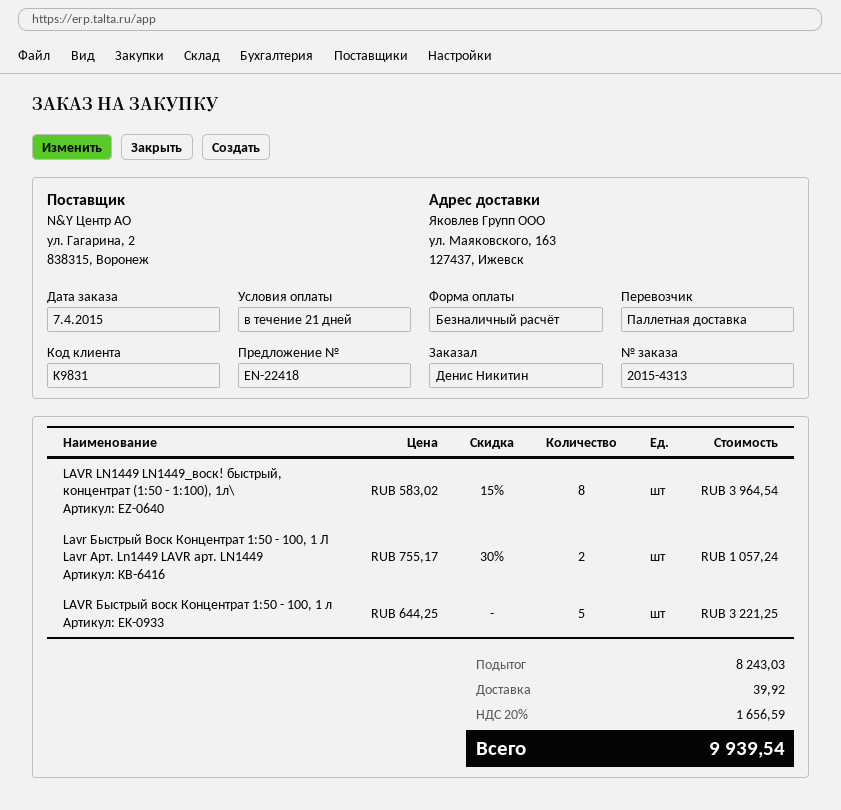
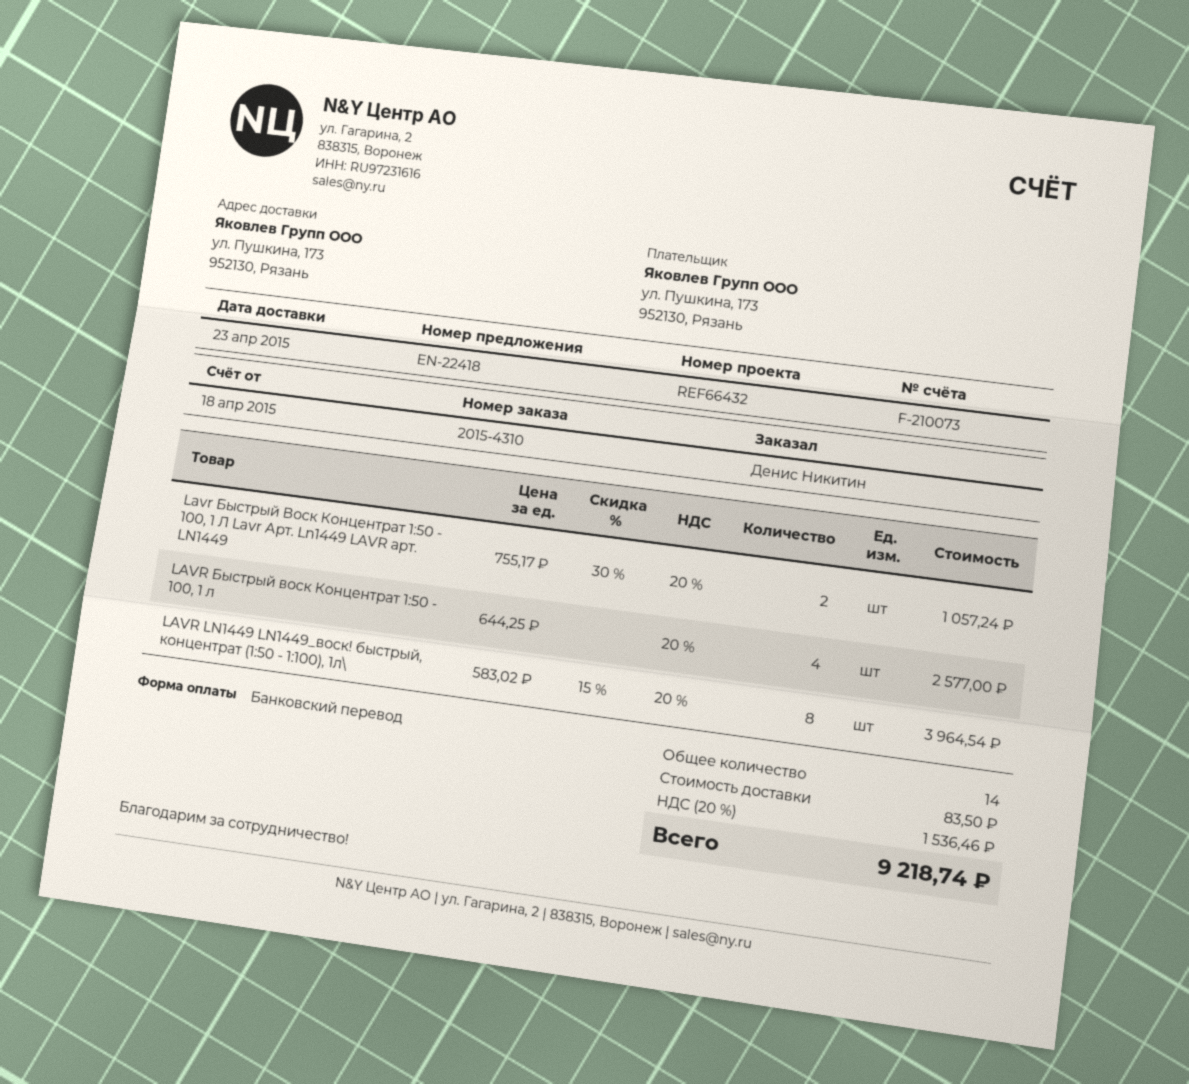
order number: 2015-4313 -> 2015-4310
ship to: ул. Маяковского, 163, 127437, Ижевск -> ул. Пушкина, 173, 952130, Рязань
LAVR Быстрый воск Концентрат 1:50 - 100, 1 л: 5 x 644.25 = 3221.25 -> 4 x 644.25 = 2577.00
shipping: 39.92 -> 83.50
tax: 20% = 1656.59 -> 20% = 1536.46
total: 9939.54 -> 9218.74

